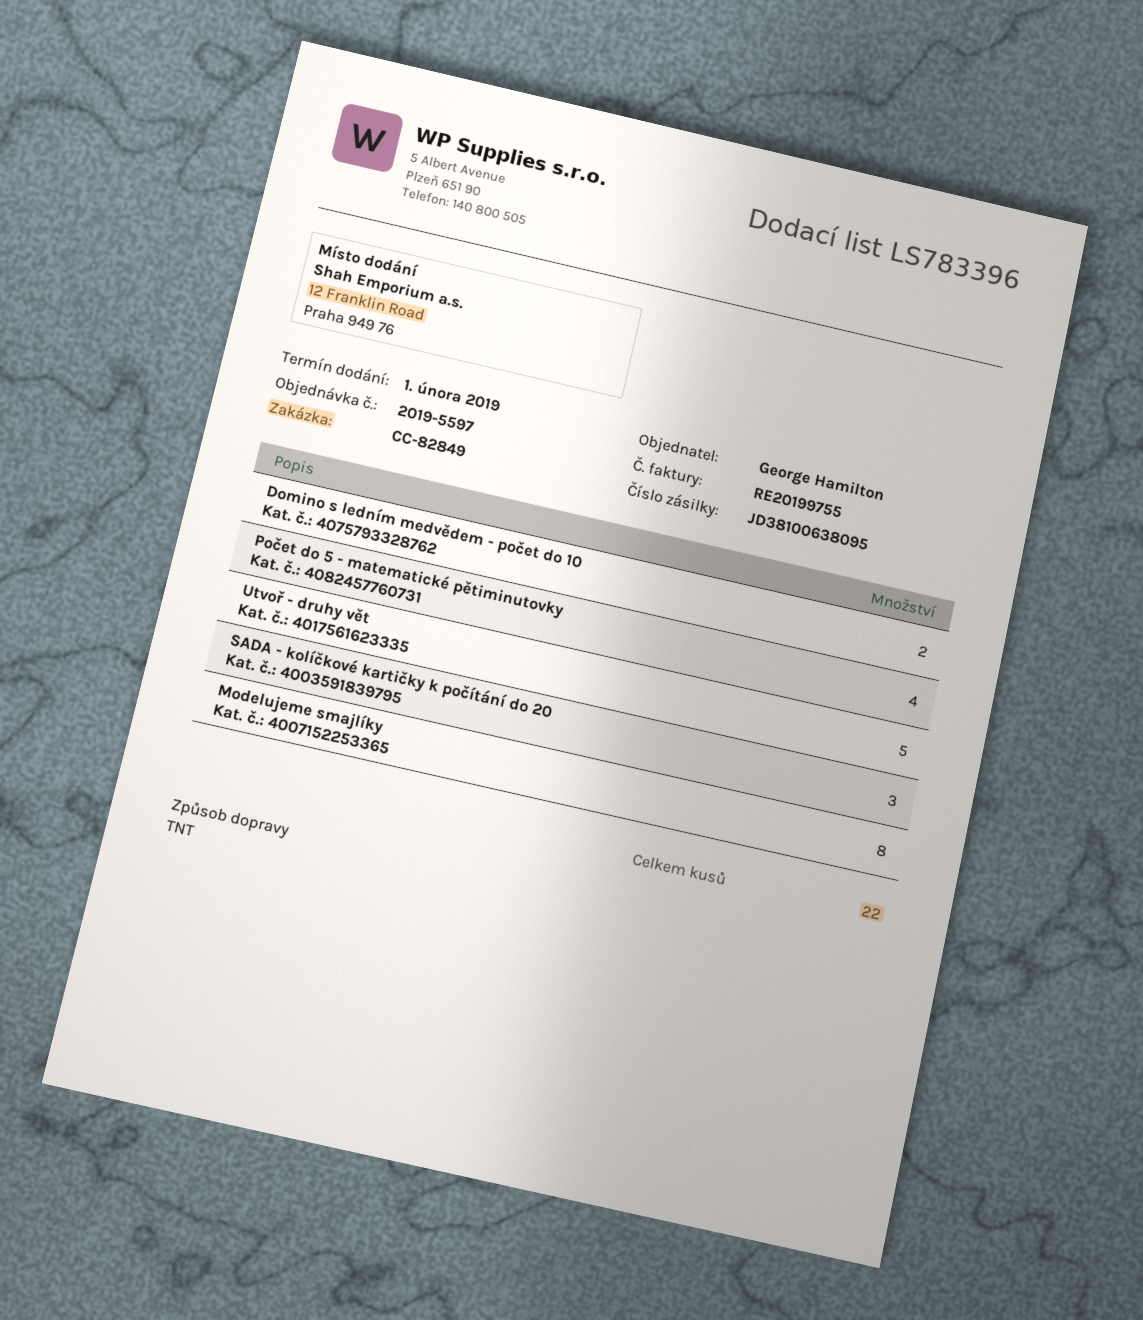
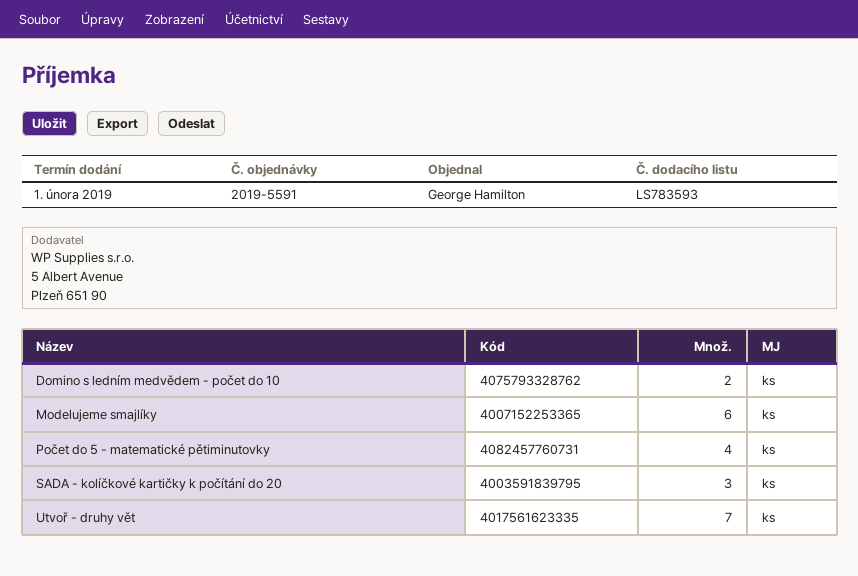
order number: 2019-5597 -> 2019-5591
delivery note number: LS783396 -> LS783593
Utvoř - druhy vět: 5 -> 7
Modelujeme smajlíky: 8 -> 6

